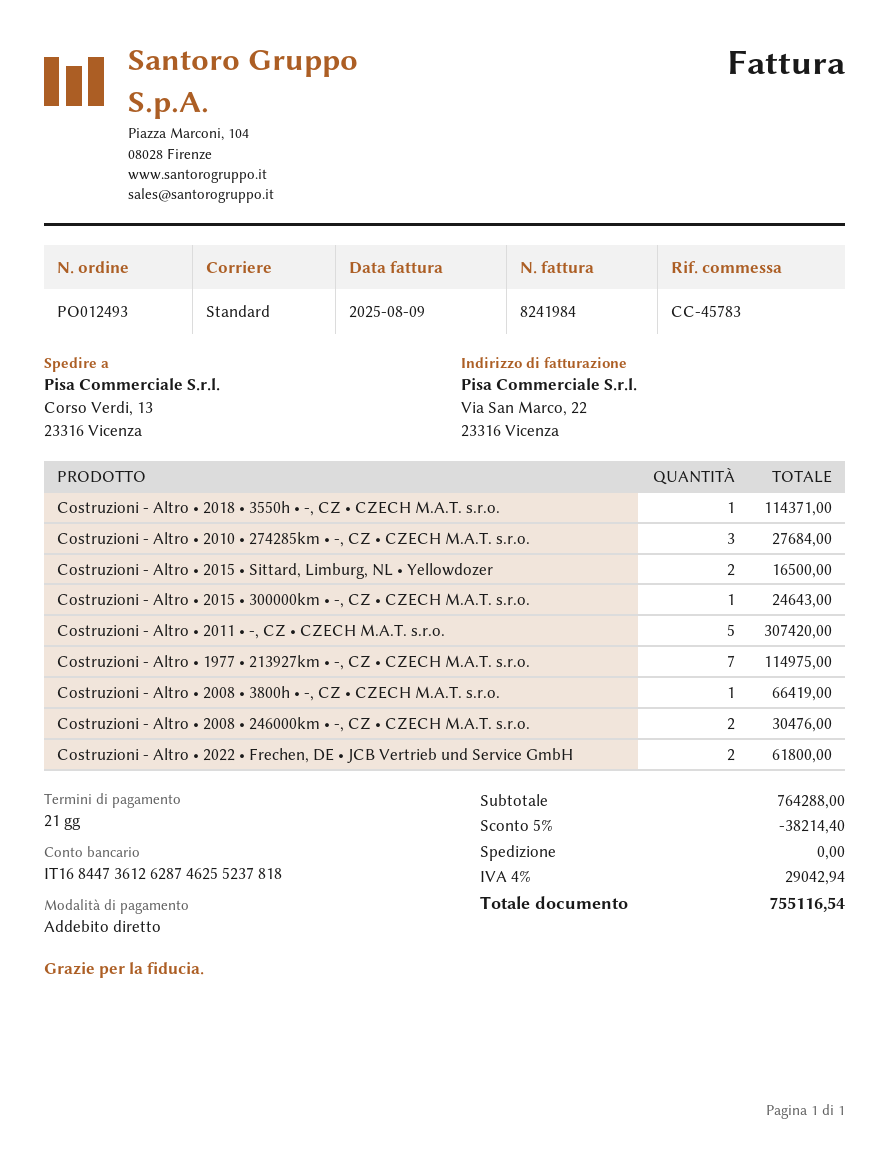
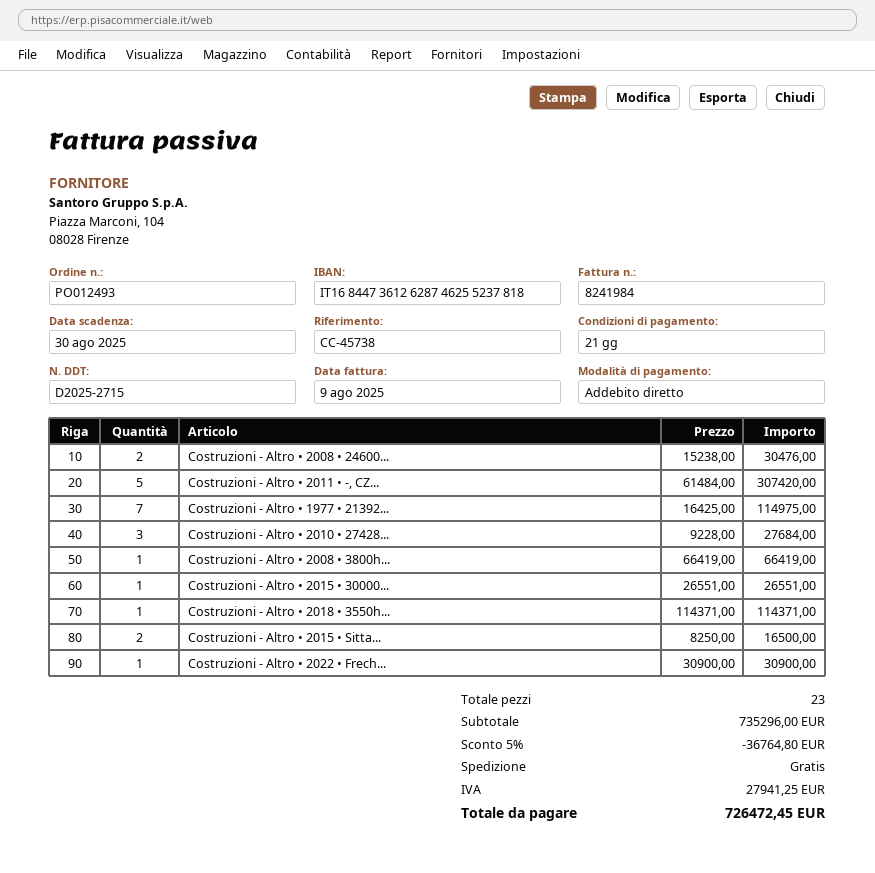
reference: CC-45783 -> CC-45738
Costruzioni - Altro • 2015 • 300000km • -, CZ • CZECH M.A.T. s.r.o.: 1 for 24643.00 -> 1 for 26551.00
Costruzioni - Altro • 2022 • Frechen, DE • JCB Vertrieb und Service GmbH: 2 for 61800.00 -> 1 for 30900.00
subtotal: 764288.00 -> 735296.00
discount: 5% = 38214.40 -> 5% = 36764.80
tax: 29042.94 -> 27941.25
total: 755116.54 -> 726472.45

